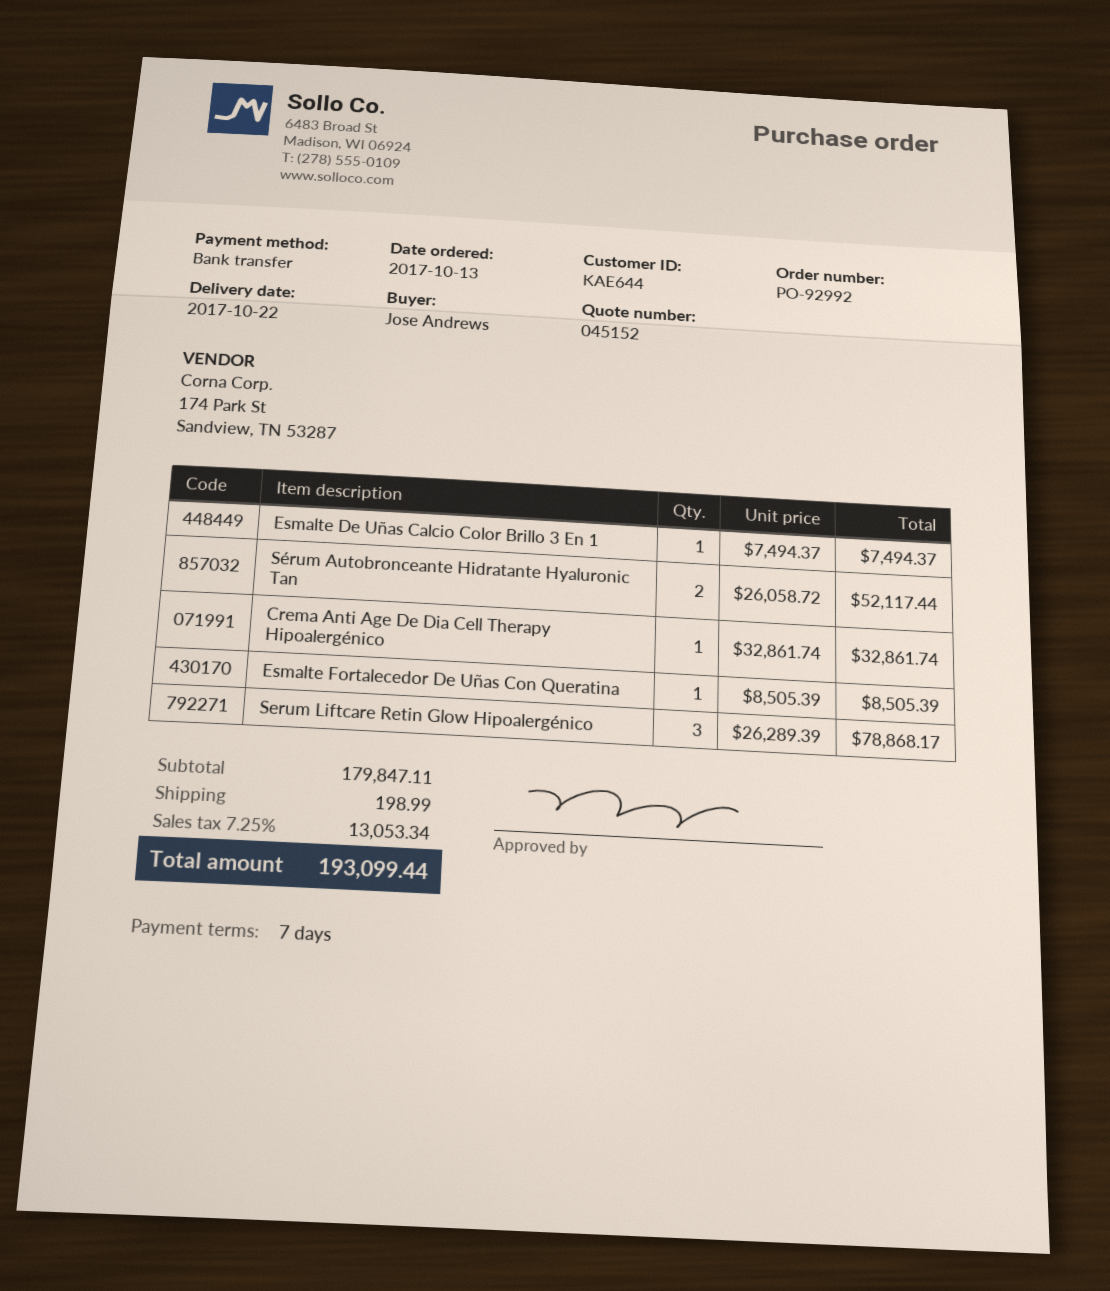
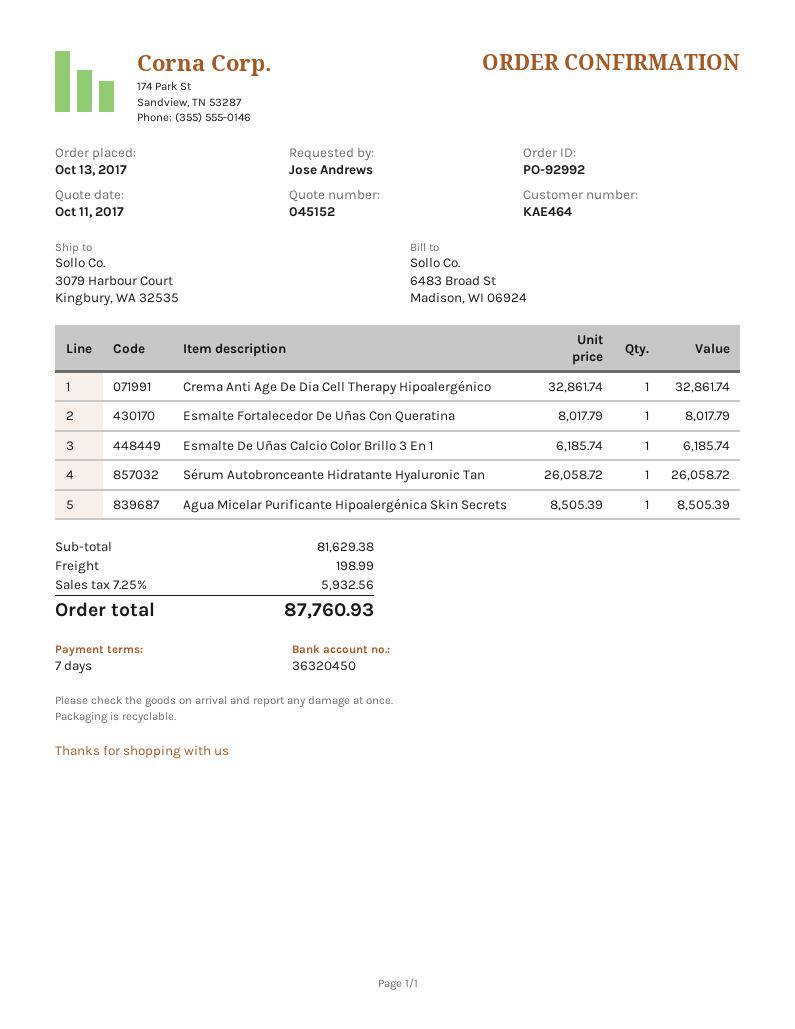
customer number: KAE644 -> KAE464
Esmalte De Uñas Calcio Color Brillo 3 En 1: 1 x 7494.37 = 7494.37 -> 1 x 6185.74 = 6185.74
Sérum Autobronceante Hidratante Hyaluronic Tan: 2 x 26058.72 = 52117.44 -> 1 x 26058.72 = 26058.72
Esmalte Fortalecedor De Uñas Con Queratina: 1 x 8505.39 = 8505.39 -> 1 x 8017.79 = 8017.79
Serum Liftcare Retin Glow Hipoalergénico: 3 x 26289.39 = 78868.17 -> none
Agua Micelar Purificante Hipoalergénica Skin Secrets: none -> 1 x 8505.39 = 8505.39
subtotal: 179847.11 -> 81629.38
tax: 7.25% = 13053.34 -> 7.25% = 5932.56
total: 193099.44 -> 87760.93

